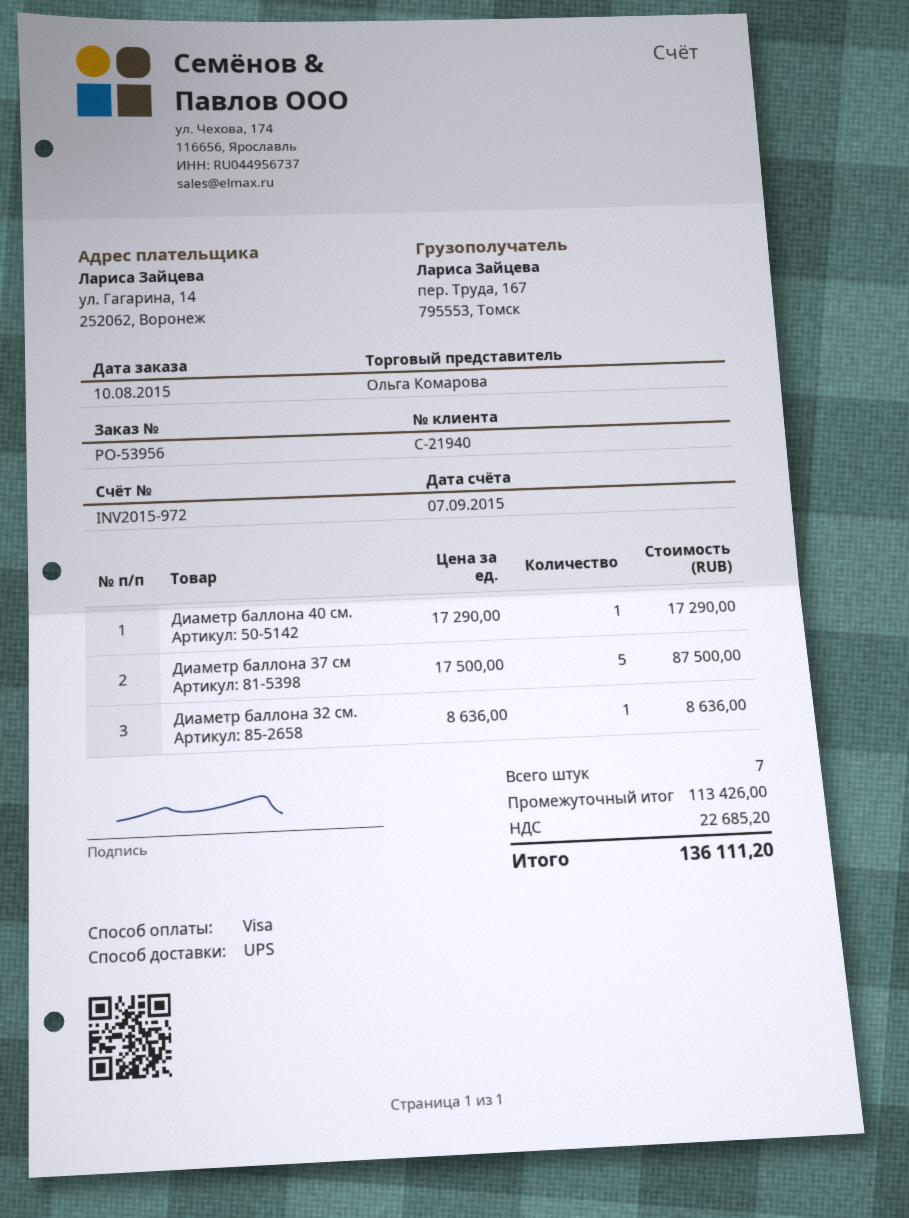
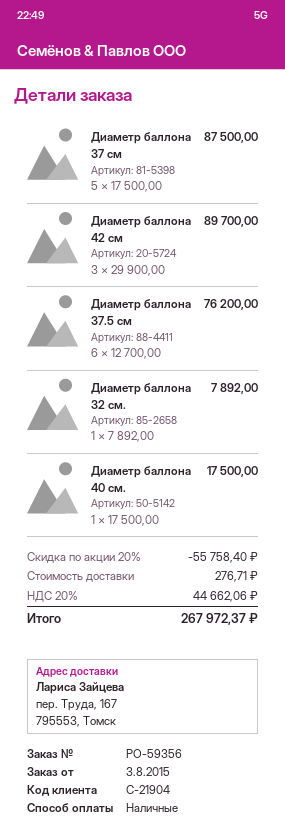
order number: PO-53956 -> PO-59356
order date: 2015-08-10 -> 2015-08-03
customer number: C-21940 -> C-21904
payment method: Visa -> cash
Диаметр баллона 40 см.: 1 x 17290.00 = 17290.00 -> 1 x 17500.00 = 17500.00
Диаметр баллона 32 см.: 1 x 8636.00 = 8636.00 -> 1 x 7892.00 = 7892.00
Диаметр баллона 42 см: none -> 3 x 29900.00 = 89700.00
Диаметр баллона 37.5 см: none -> 6 x 12700.00 = 76200.00
discount: none -> 20% = 55758.40
shipping: none -> 276.71
tax: 22685.20 -> 44662.06
total: 136111.20 -> 267972.37

